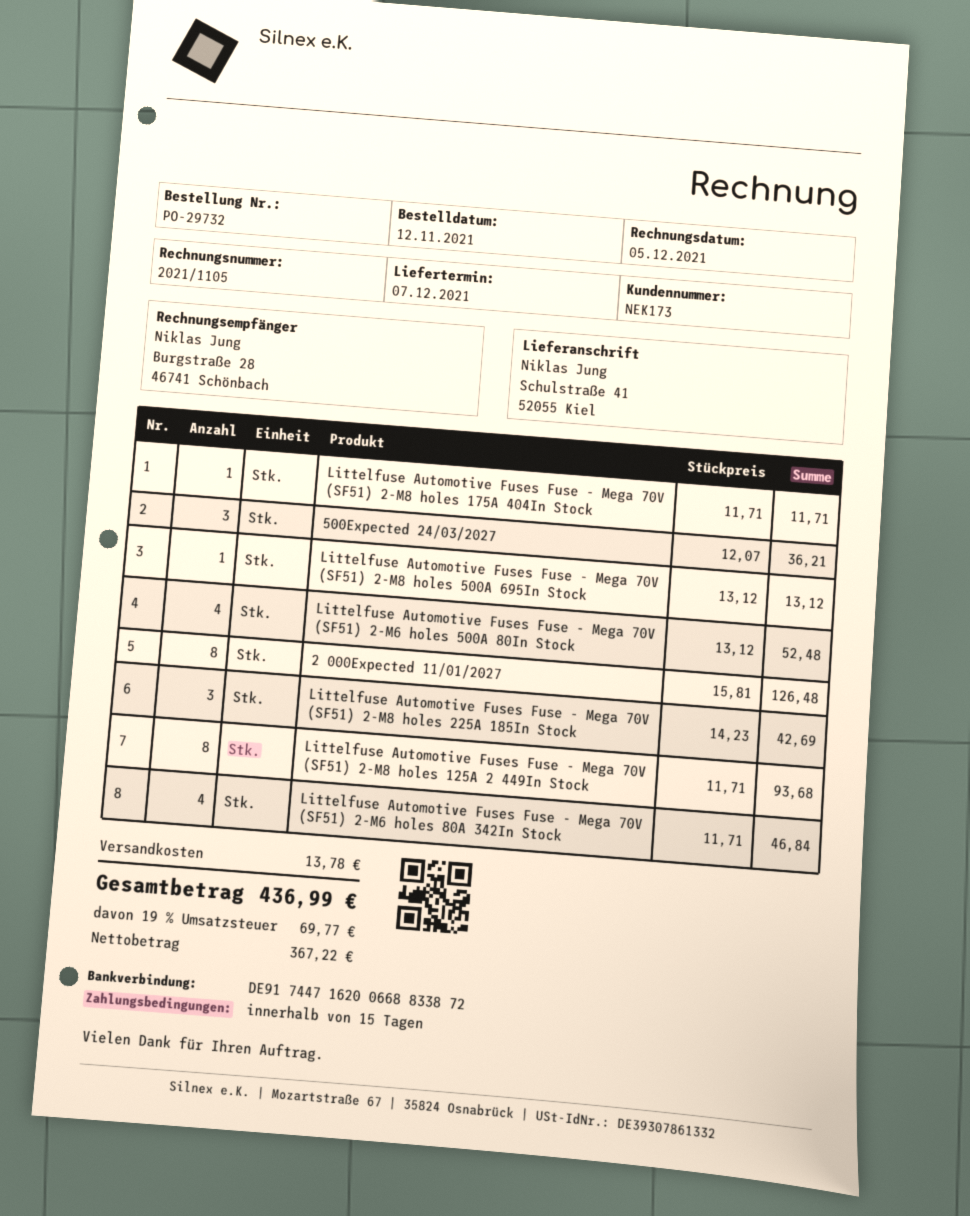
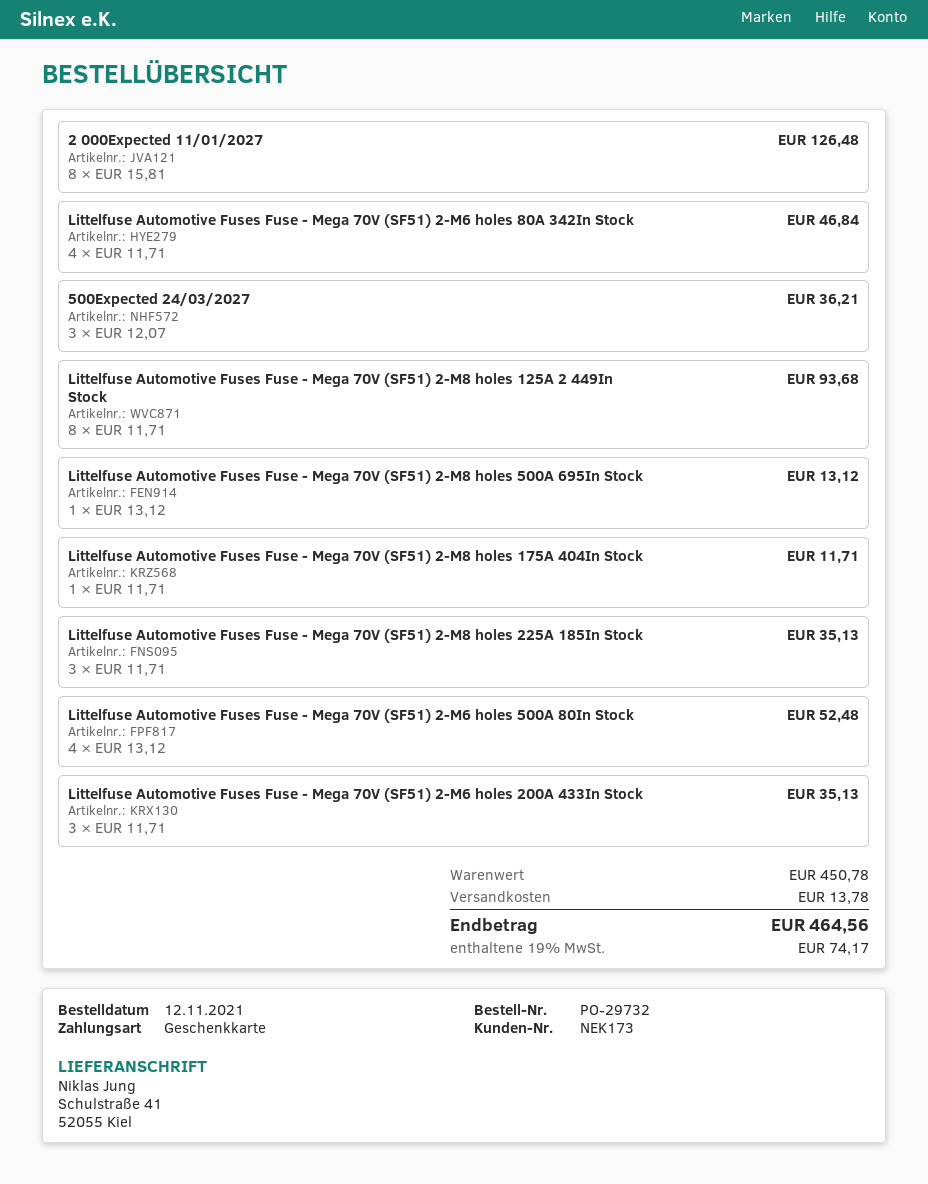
Littelfuse Automotive Fuses Fuse - Mega 70V (SF51) 2-M8 holes 225A 185In Stock: 3 x 14.23 = 42.69 -> 3 x 11.71 = 35.13
Littelfuse Automotive Fuses Fuse - Mega 70V (SF51) 2-M6 holes 200A 433In Stock: none -> 3 x 11.71 = 35.13
tax: 19% = 69.77 -> 19% = 74.17
total: 436.99 -> 464.56

